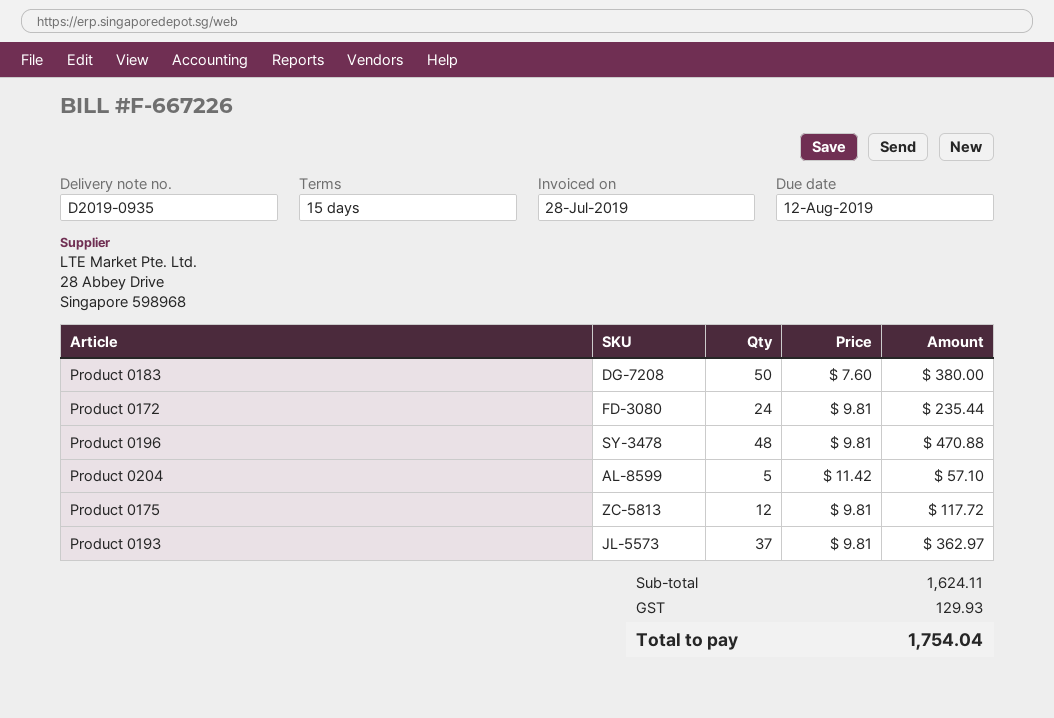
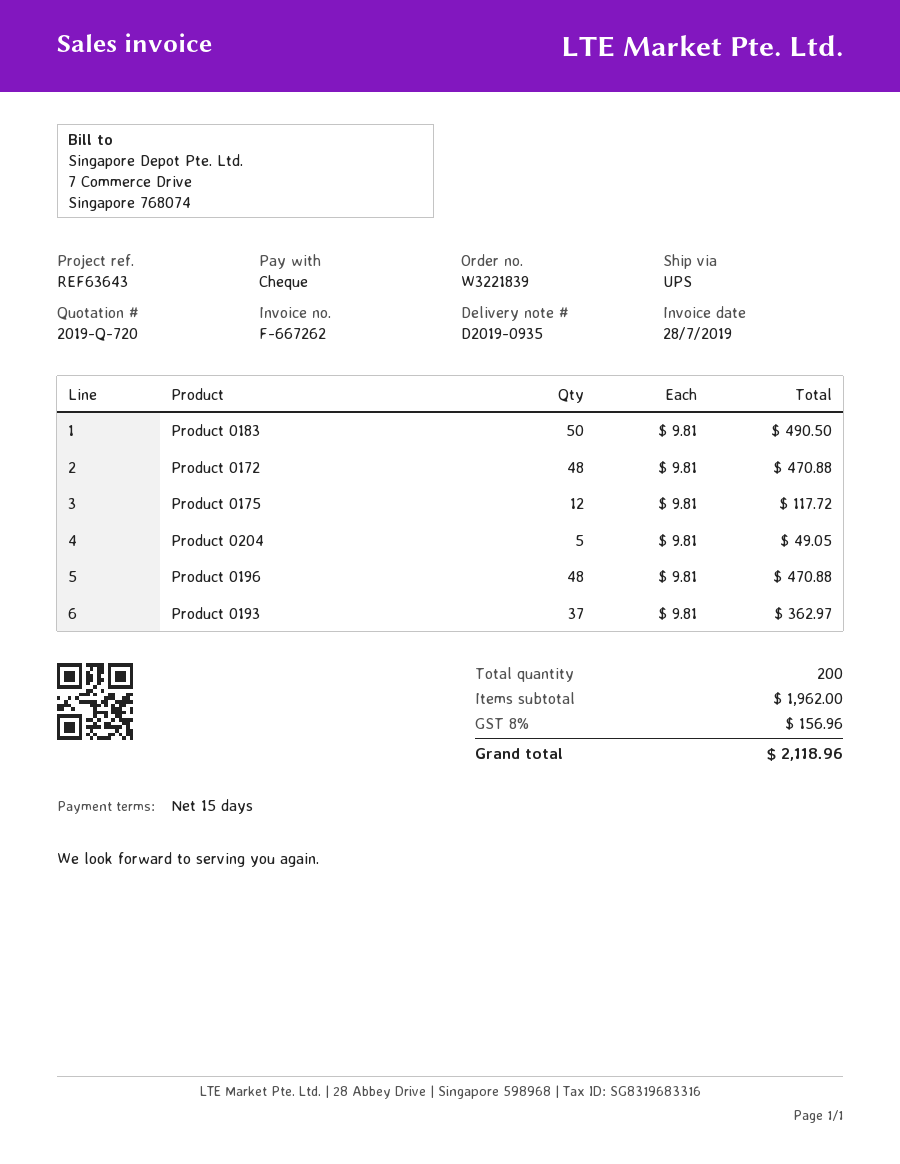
invoice number: F-667226 -> F-667262
Product 0183: 50 x 7.60 = 380.00 -> 50 x 9.81 = 490.50
Product 0172: 24 x 9.81 = 235.44 -> 48 x 9.81 = 470.88
Product 0204: 5 x 11.42 = 57.10 -> 5 x 9.81 = 49.05
subtotal: 1624.11 -> 1962.00
tax: 129.93 -> 156.96
total: 1754.04 -> 2118.96

